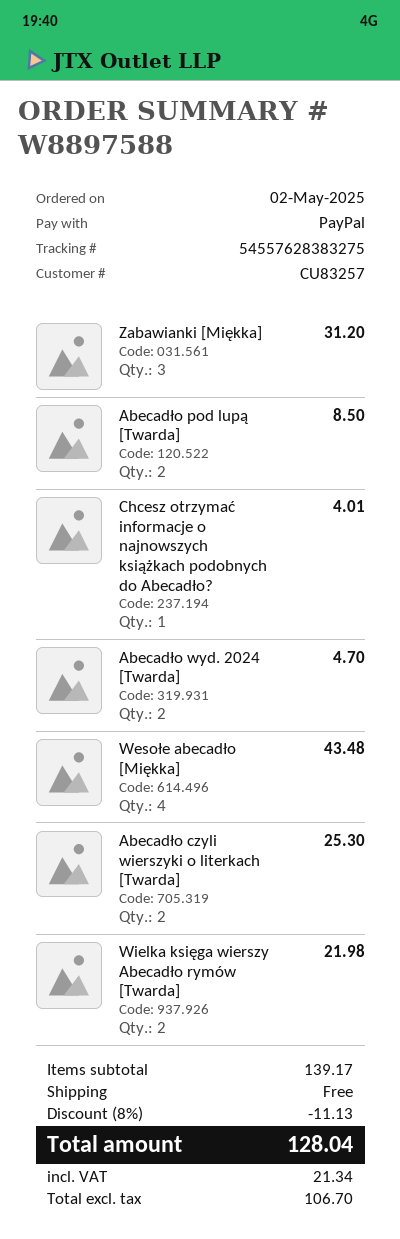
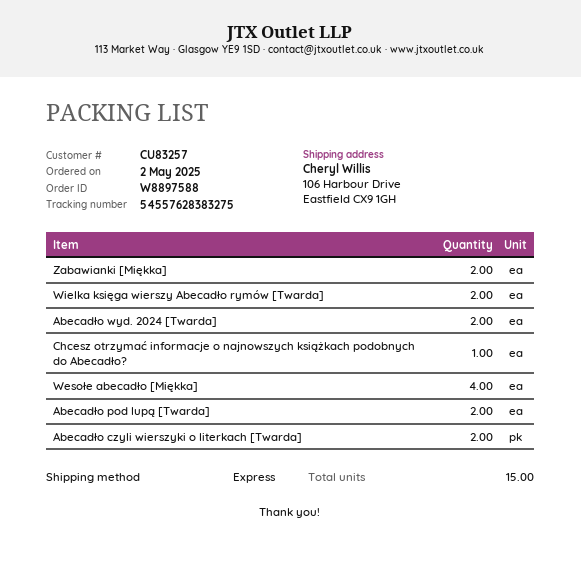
Zabawianki [Miękka]: 3 -> 2

